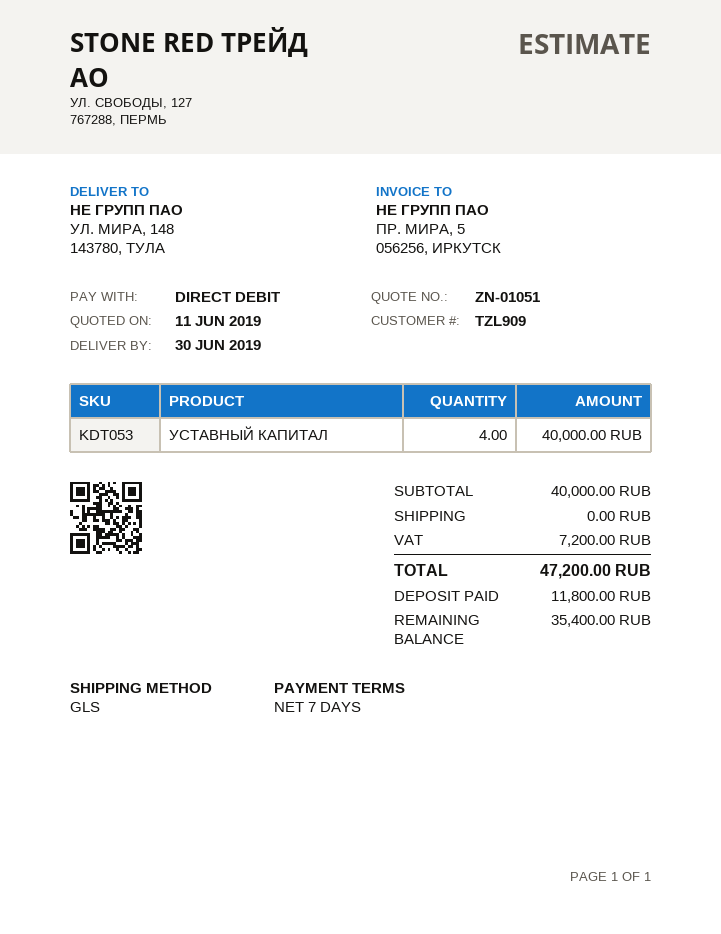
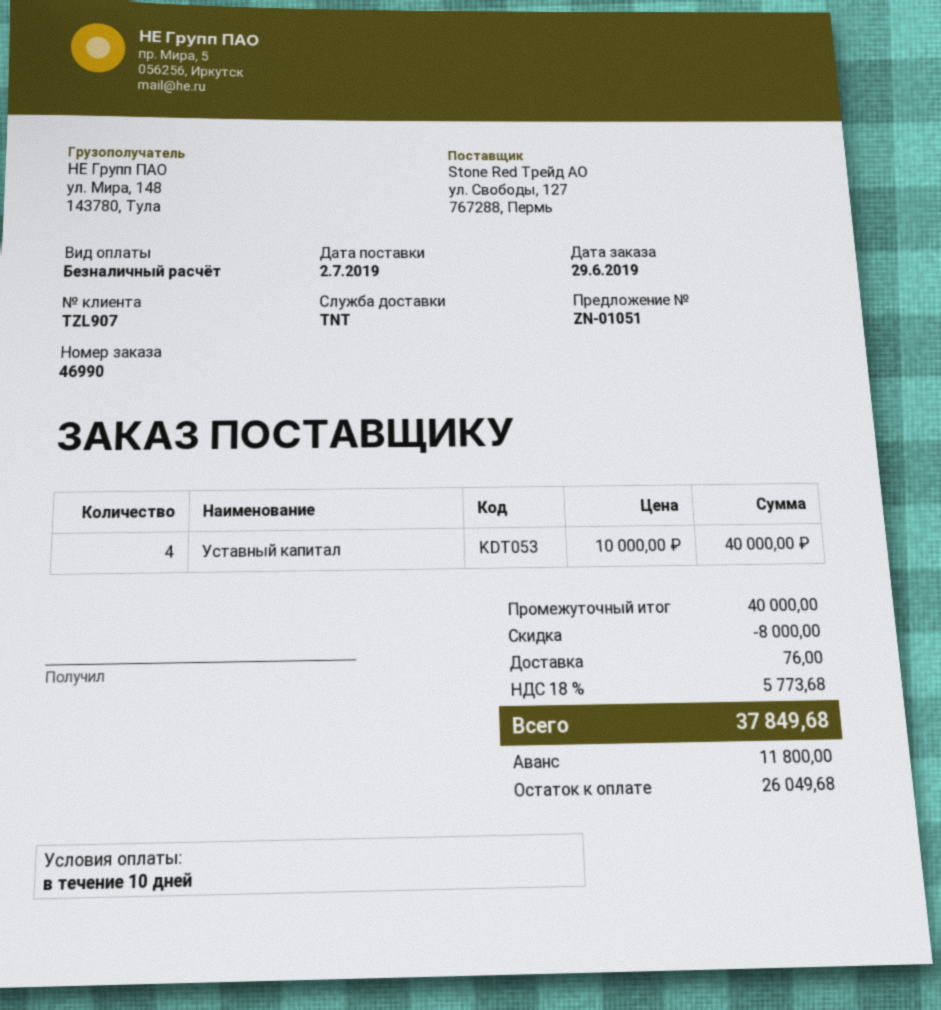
delivery date: 2019-06-30 -> 2019-07-02
payment terms: 7 days -> 10 days
customer number: TZL909 -> TZL907
payment method: direct debit -> bank transfer
shipping method: GLS -> TNT
discount: none -> 8000.00
shipping: 0.00 -> 76.00
tax: 7200.00 -> 5773.68
total: 47200.00 -> 37849.68
balance: 35400.00 -> 26049.68

